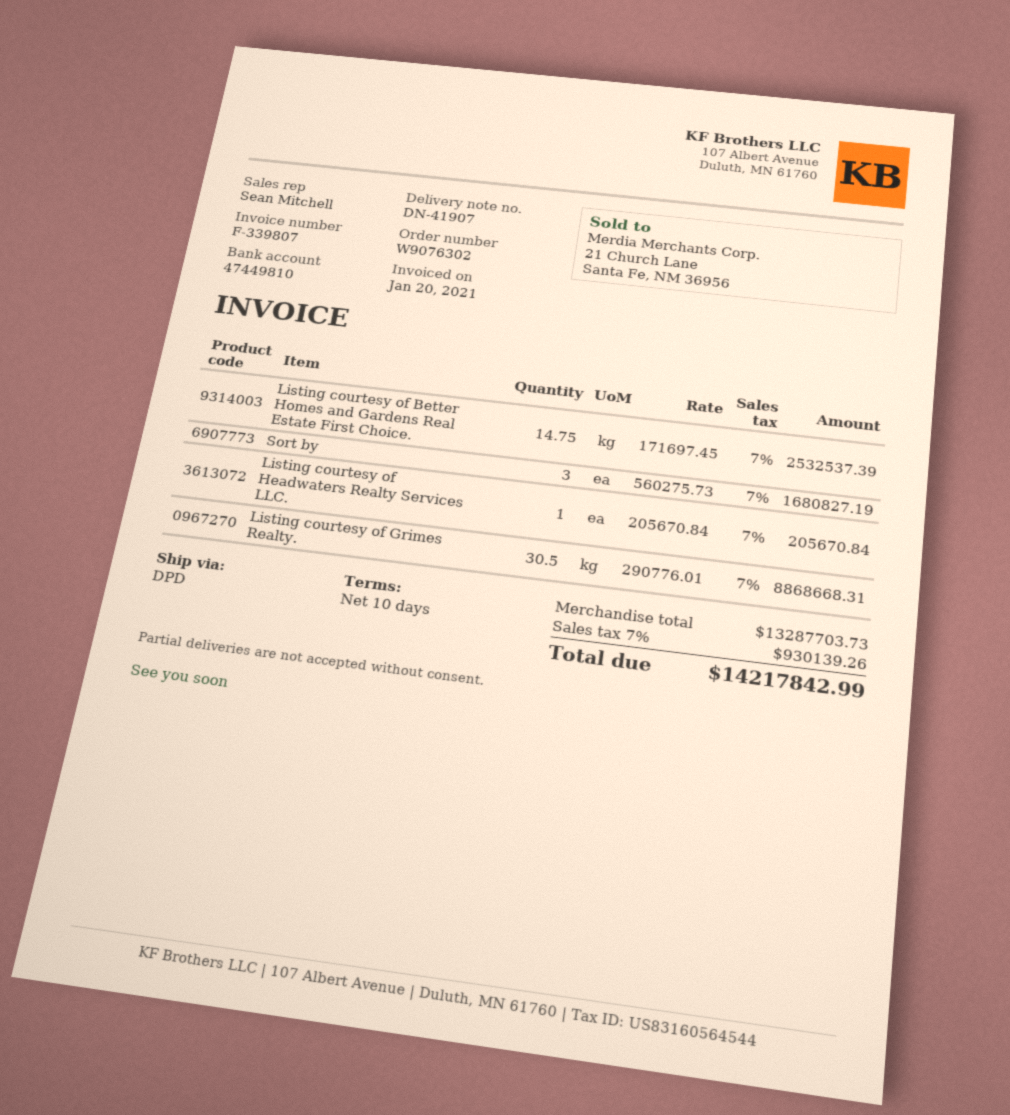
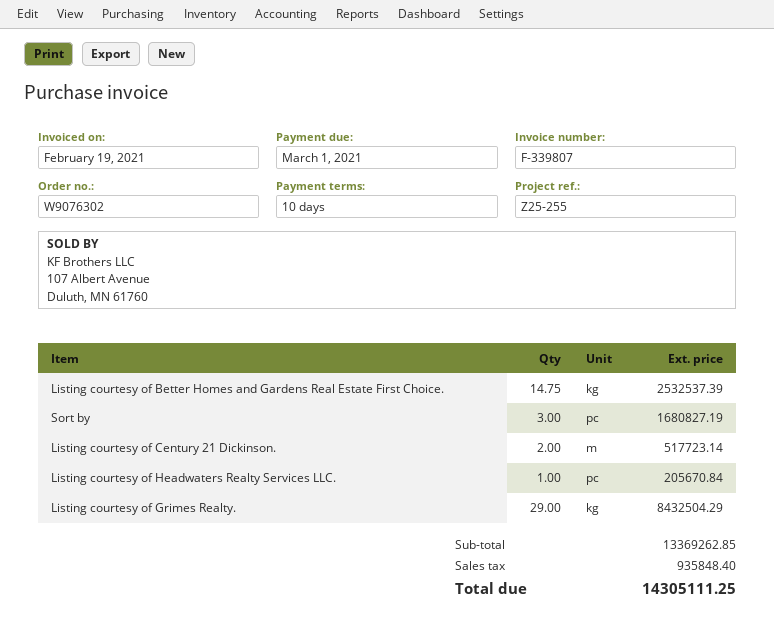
invoice date: 2021-01-20 -> 2021-02-19
Listing courtesy of Grimes Realty.: 30.5 for 8868668.31 -> 29 for 8432504.29
Listing courtesy of Century 21 Dickinson.: none -> 2 for 517723.14
subtotal: 13287703.73 -> 13369262.85
tax: 930139.26 -> 935848.40
total: 14217842.99 -> 14305111.25

